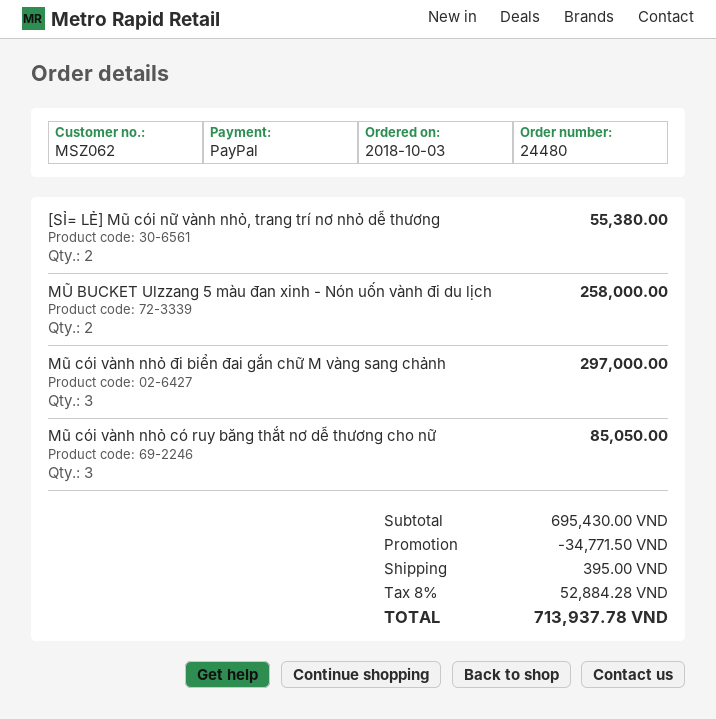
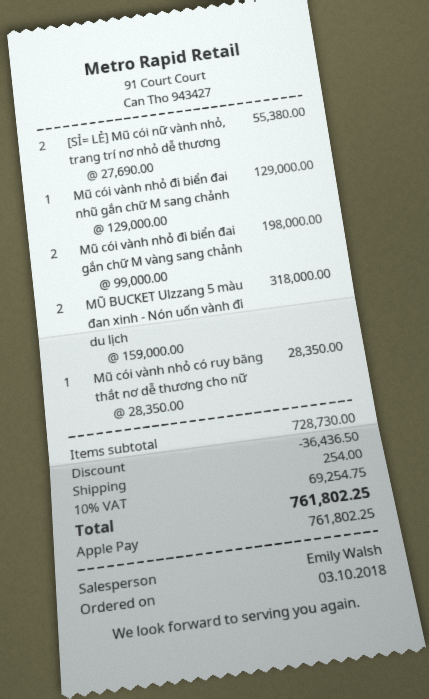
payment method: PayPal -> Apple Pay
MŨ BUCKET Ulzzang 5 màu đan xinh - Nón uốn vành đi du lịch: 2 for 258000.00 -> 2 for 318000.00
Mũ cói vành nhỏ đi biển đai gắn chữ M vàng sang chảnh: 3 for 297000.00 -> 2 for 198000.00
Mũ cói vành nhỏ có ruy băng thắt nơ dễ thương cho nữ: 3 for 85050.00 -> 1 for 28350.00
Mũ cói vành nhỏ đi biển đai nhũ gắn chữ M sang chảnh: none -> 1 for 129000.00
subtotal: 695430.00 -> 728730.00
discount: 34771.50 -> 36436.50
shipping: 395.00 -> 254.00
tax: 8% = 52884.28 -> 10% = 69254.75
total: 713937.78 -> 761802.25

